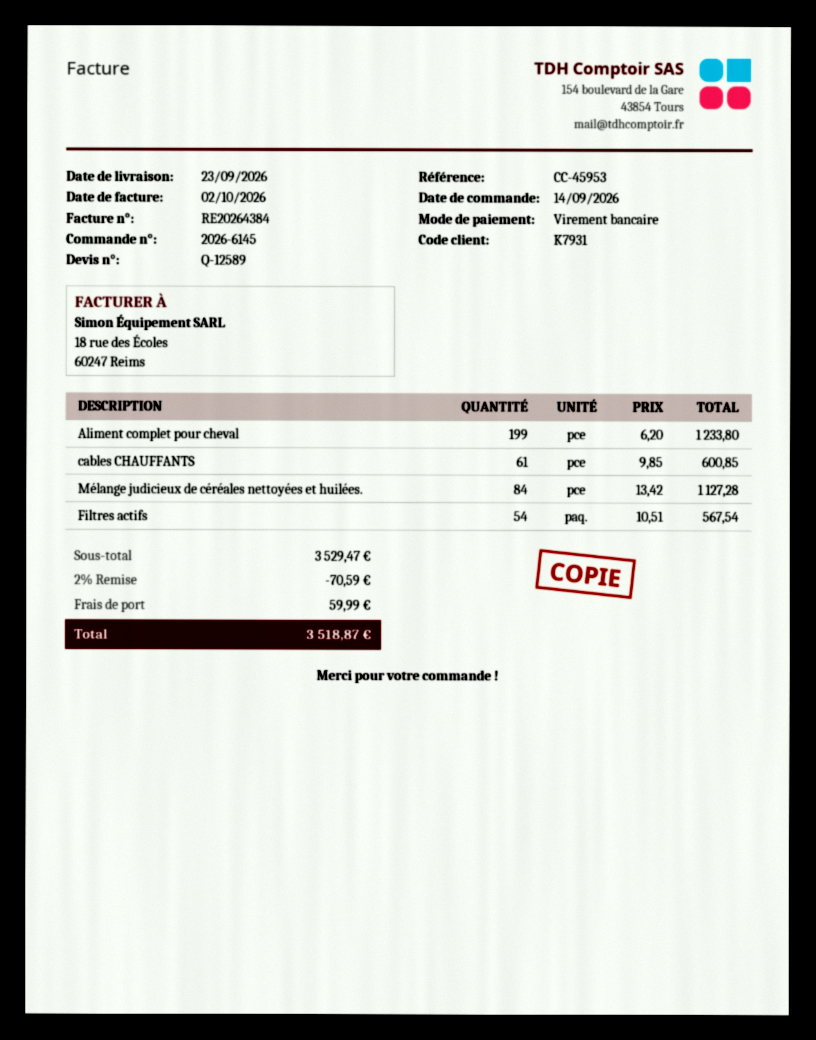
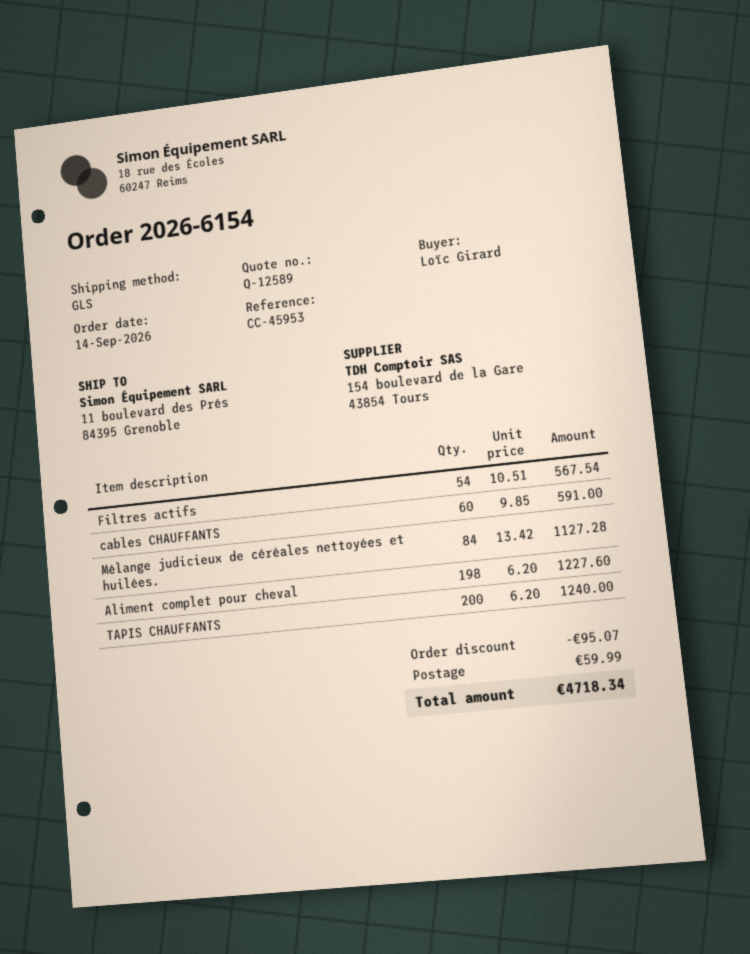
order number: 2026-6145 -> 2026-6154
Aliment complet pour cheval: 199 x 6.20 = 1233.80 -> 198 x 6.20 = 1227.60
cables CHAUFFANTS: 61 x 9.85 = 600.85 -> 60 x 9.85 = 591.00
TAPIS CHAUFFANTS: none -> 200 x 6.20 = 1240.00
discount: 70.59 -> 95.07
total: 3518.87 -> 4718.34

